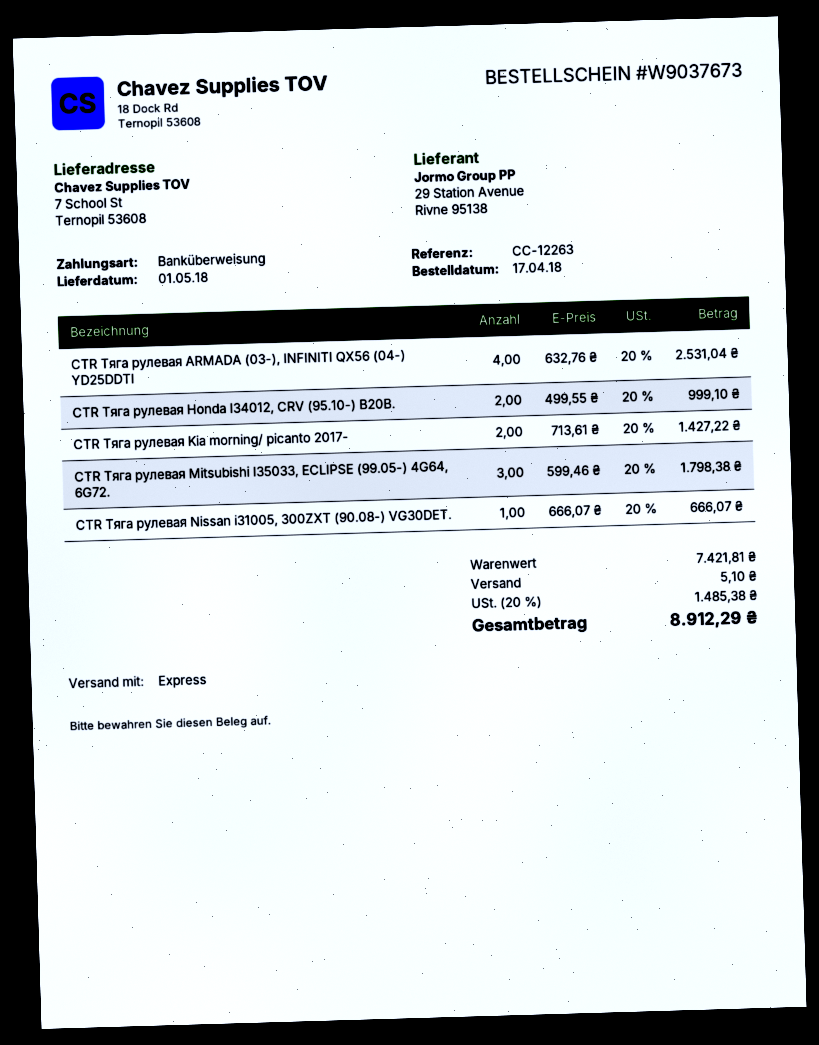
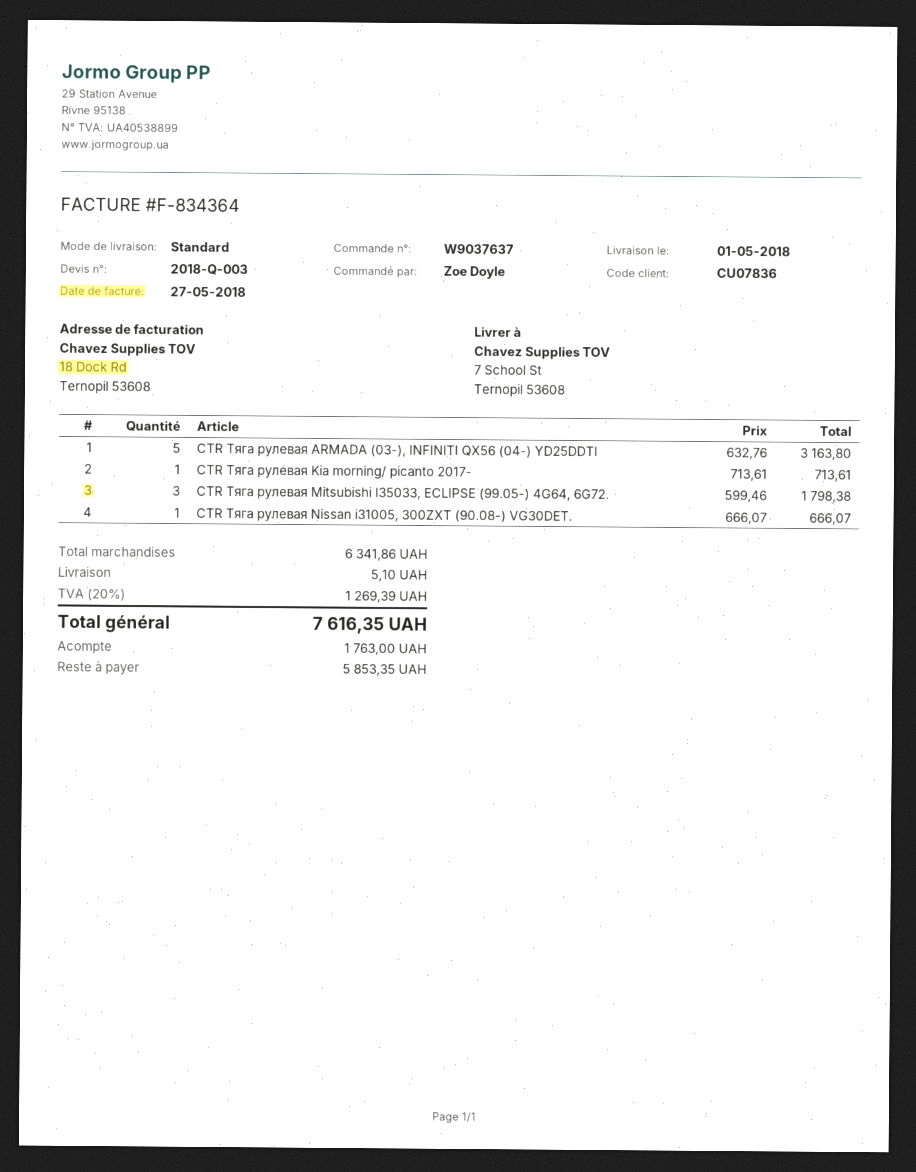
order number: W9037673 -> W9037637
shipping method: express -> standard
CTR Тяга рулевая ARMADA (03-), INFINITI QX56 (04-) YD25DDTI: 4 x 632.76 = 2531.04 -> 5 x 632.76 = 3163.80
CTR Тяга рулевая Honda I34012, CRV (95.10-) B20B.: 2 x 499.55 = 999.10 -> none
CTR Тяга рулевая Kia morning/ picanto 2017-: 2 x 713.61 = 1427.22 -> 1 x 713.61 = 713.61
subtotal: 7421.81 -> 6341.86
tax: 20% = 1485.38 -> 20% = 1269.39
total: 8912.29 -> 7616.35

